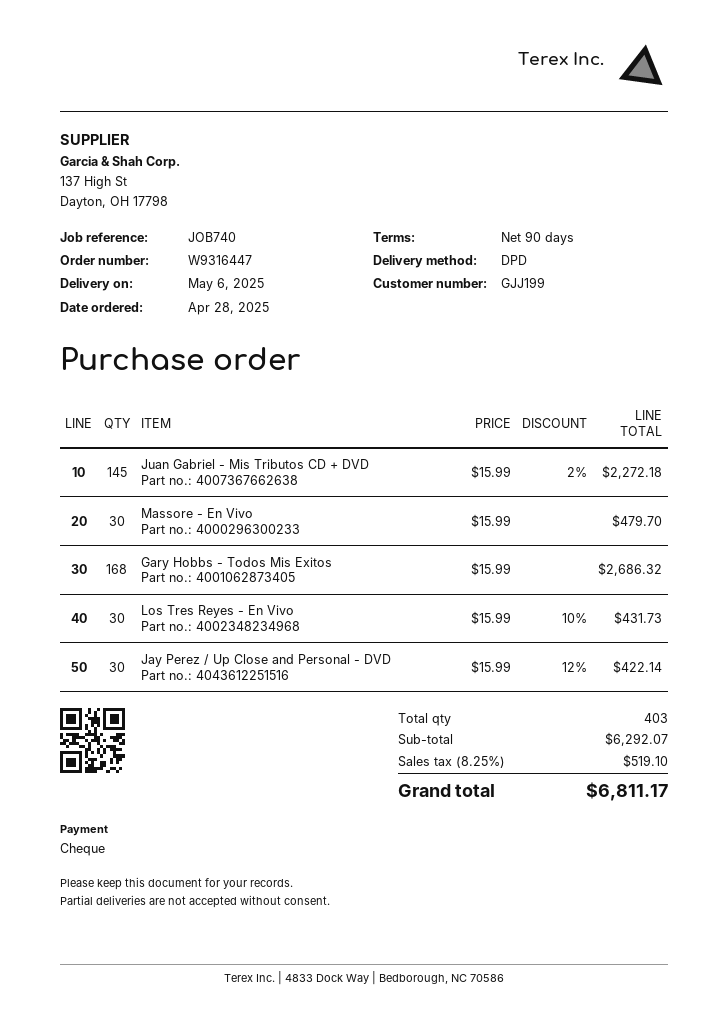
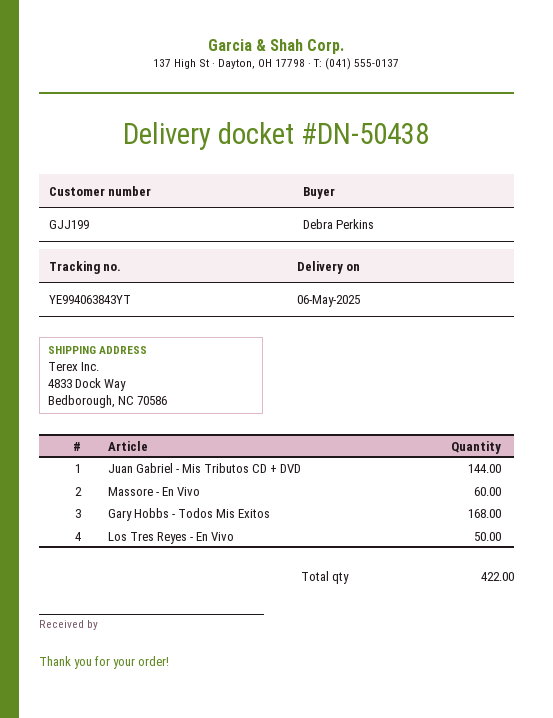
Juan Gabriel - Mis Tributos CD + DVD: 145 -> 144
Massore - En Vivo: 30 -> 60
Los Tres Reyes - En Vivo: 30 -> 50
Jay Perez / Up Close and Personal - DVD: 30 -> none
total quantity: 403 -> 422

